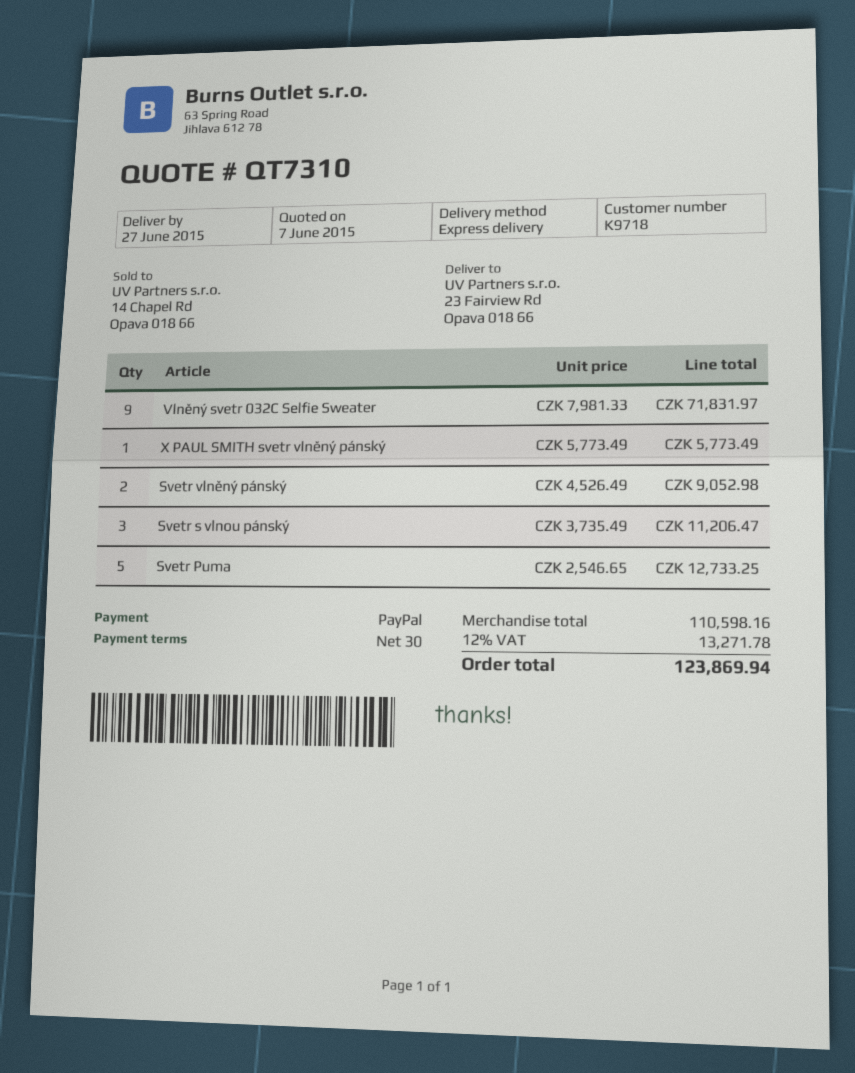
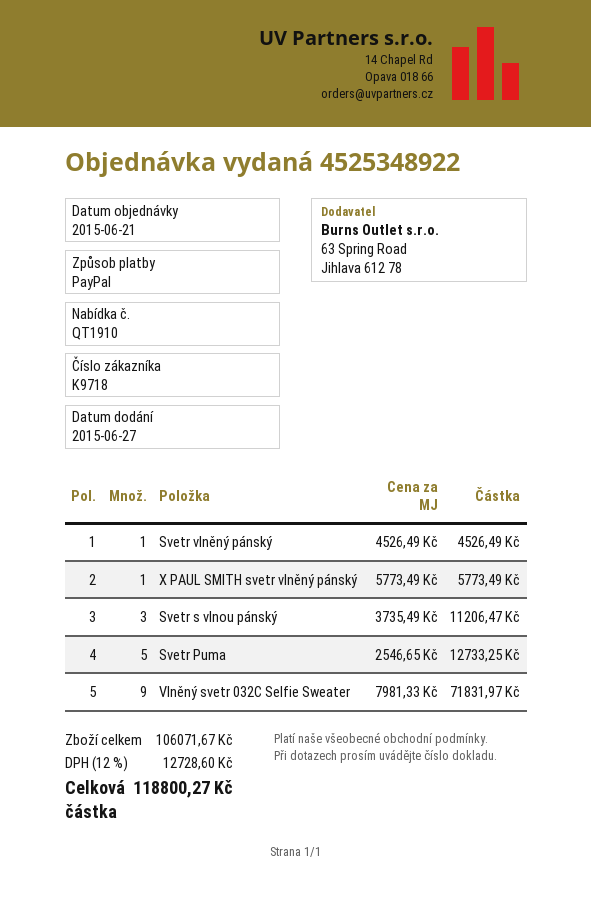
quote number: QT7310 -> QT1910
Svetr vlněný pánský: 2 x 4526.49 = 9052.98 -> 1 x 4526.49 = 4526.49
subtotal: 110598.16 -> 106071.67
tax: 12% = 13271.78 -> 12% = 12728.60
total: 123869.94 -> 118800.27

